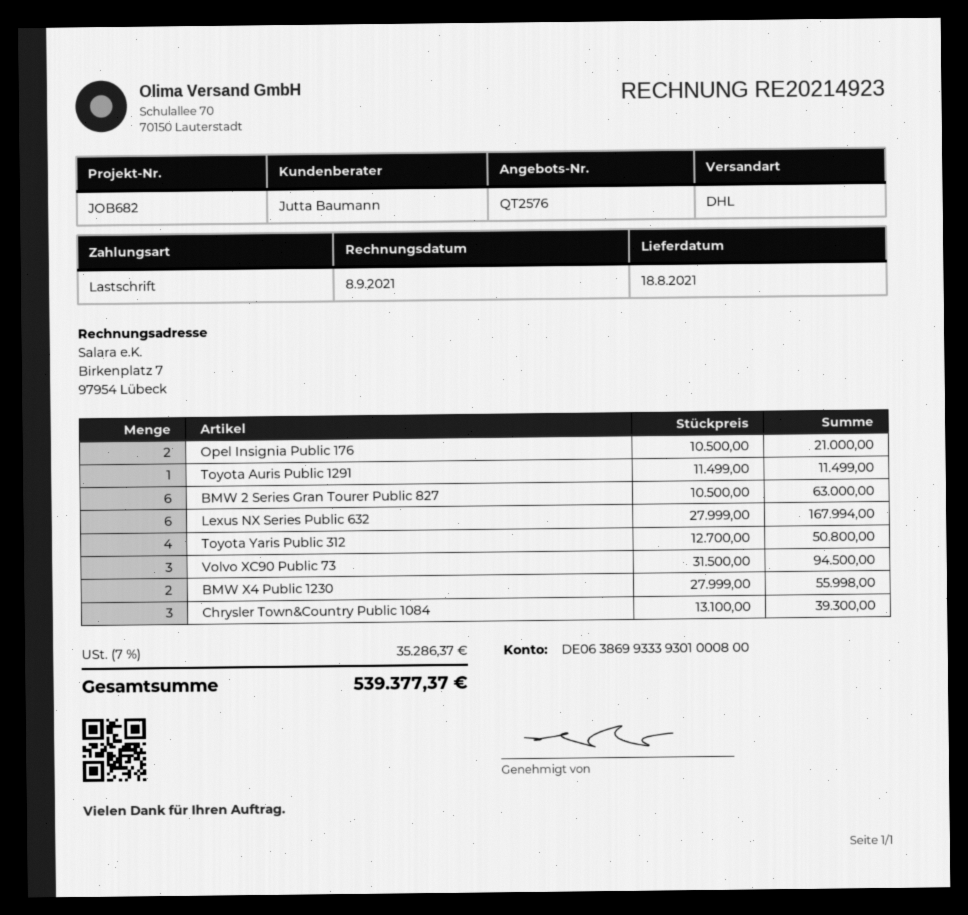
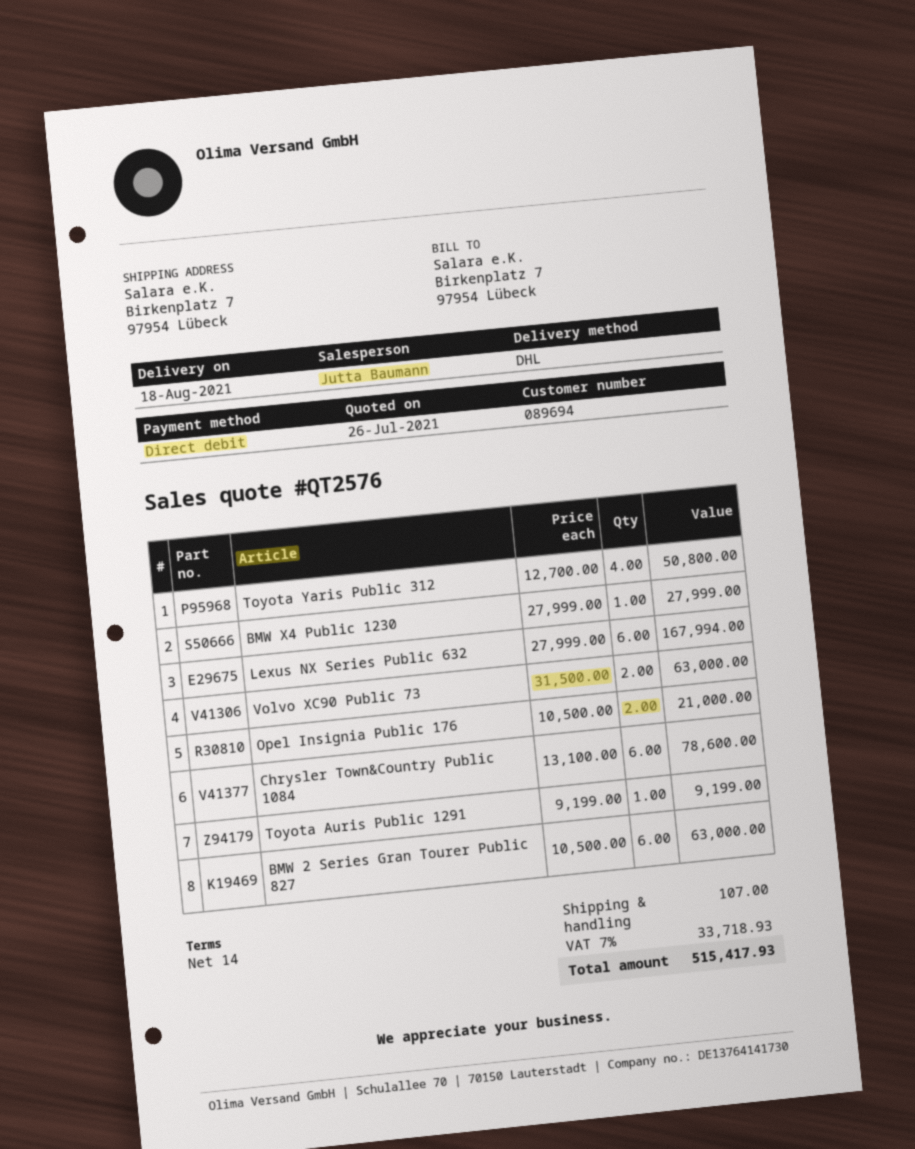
Toyota Auris Public 1291: 1 x 11499.00 = 11499.00 -> 1 x 9199.00 = 9199.00
Volvo XC90 Public 73: 3 x 31500.00 = 94500.00 -> 2 x 31500.00 = 63000.00
BMW X4 Public 1230: 2 x 27999.00 = 55998.00 -> 1 x 27999.00 = 27999.00
Chrysler Town&Country Public 1084: 3 x 13100.00 = 39300.00 -> 6 x 13100.00 = 78600.00
shipping: none -> 107.00
tax: 7% = 35286.37 -> 7% = 33718.93
total: 539377.37 -> 515417.93

